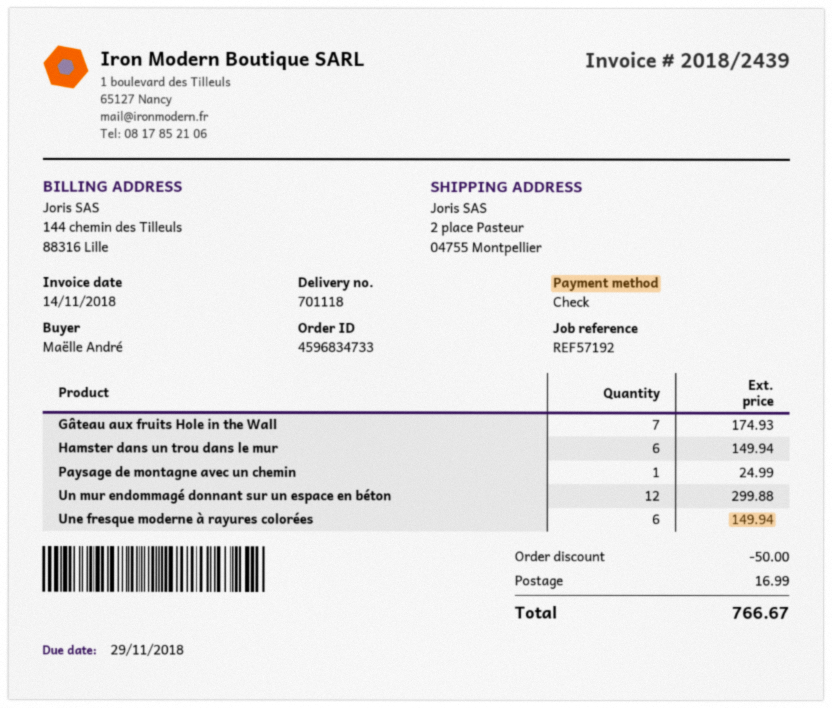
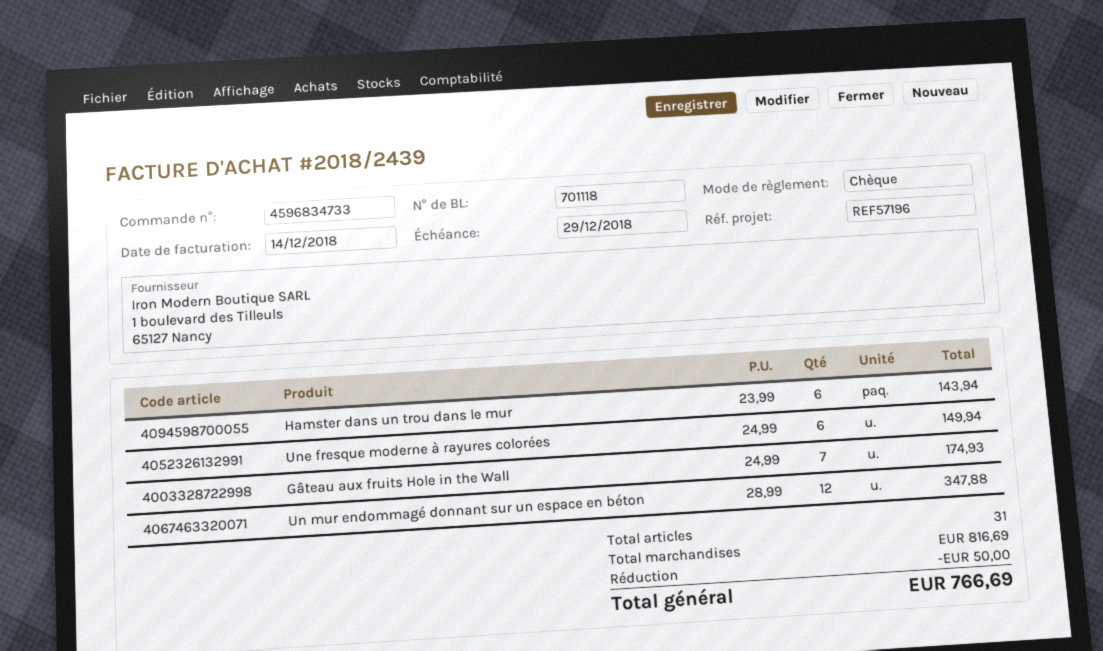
invoice date: 2018-11-14 -> 2018-12-14
due date: 2018-11-29 -> 2018-12-29
reference: REF57192 -> REF57196
Hamster dans un trou dans le mur: 6 for 149.94 -> 6 for 143.94
Paysage de montagne avec un chemin: 1 for 24.99 -> none
Un mur endommagé donnant sur un espace en béton: 12 for 299.88 -> 12 for 347.88
shipping: 16.99 -> none
total: 766.67 -> 766.69

